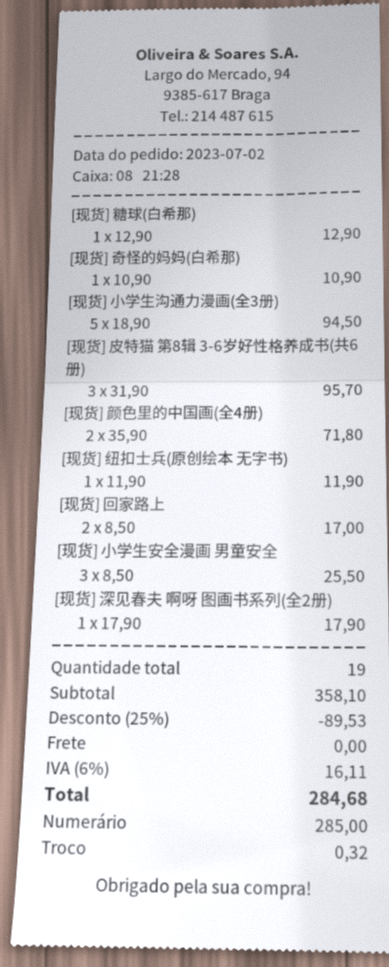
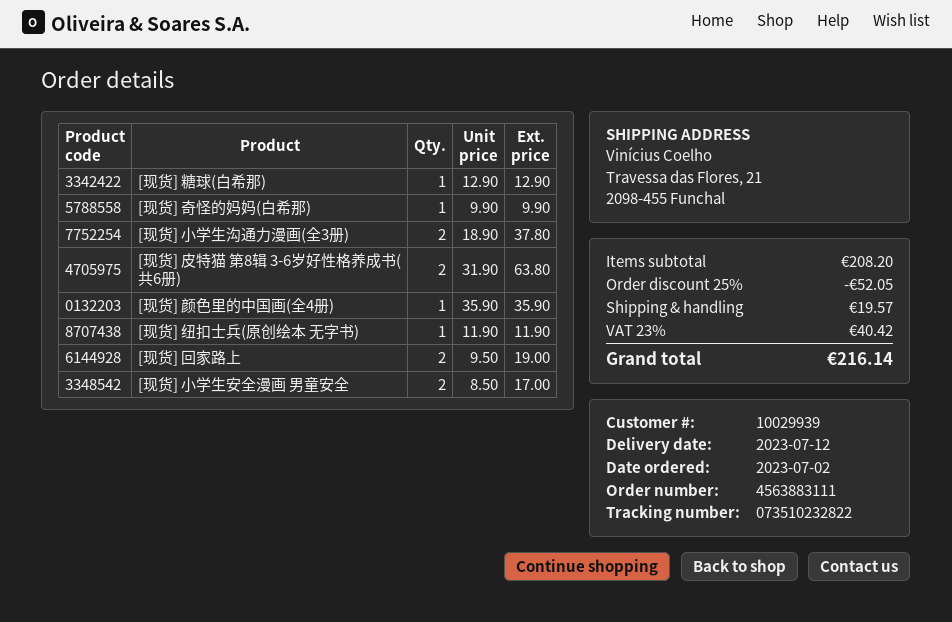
[现货] 奇怪的妈妈(白希那): 1 x 10.90 = 10.90 -> 1 x 9.90 = 9.90
[现货] 小学生沟通力漫画(全3册): 5 x 18.90 = 94.50 -> 2 x 18.90 = 37.80
[现货] 皮特猫 第8辑 3-6岁好性格养成书(共6册): 3 x 31.90 = 95.70 -> 2 x 31.90 = 63.80
[现货] 颜色里的中国画(全4册): 2 x 35.90 = 71.80 -> 1 x 35.90 = 35.90
[现货] 回家路上: 2 x 8.50 = 17.00 -> 2 x 9.50 = 19.00
[现货] 小学生安全漫画 男童安全: 3 x 8.50 = 25.50 -> 2 x 8.50 = 17.00
[现货] 深见春夫 啊呀 图画书系列(全2册): 1 x 17.90 = 17.90 -> none
subtotal: 358.10 -> 208.20
discount: 25% = 89.53 -> 25% = 52.05
shipping: 0.00 -> 19.57
tax: 6% = 16.11 -> 23% = 40.42
total: 284.68 -> 216.14

